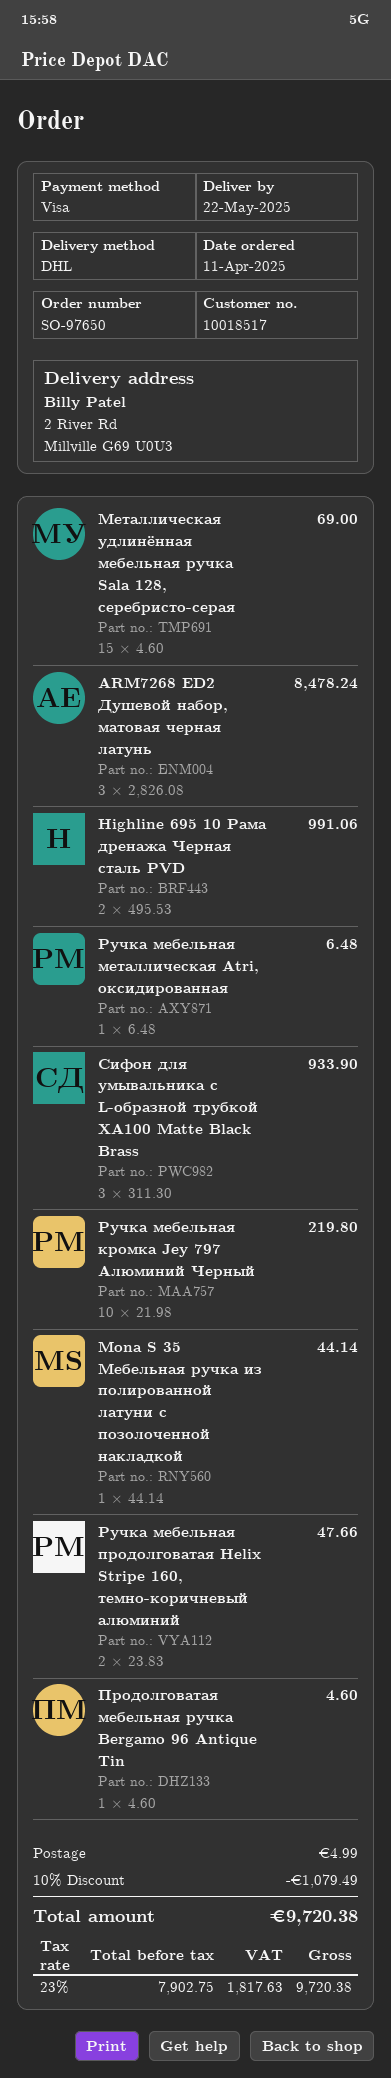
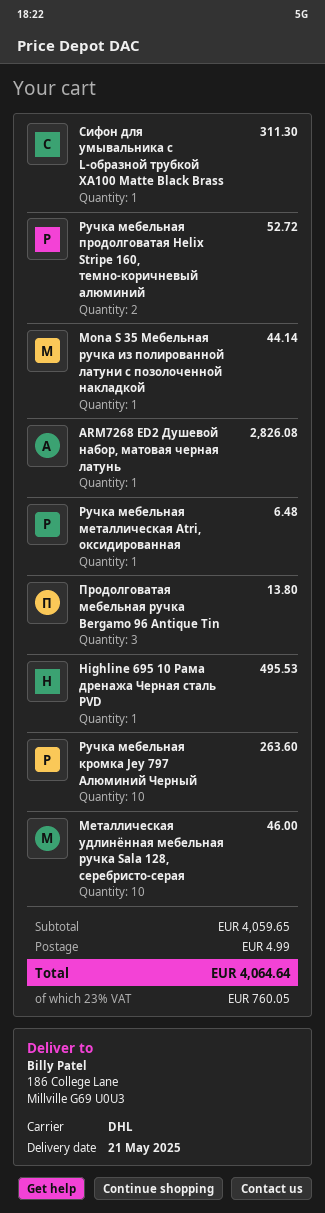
delivery date: 2025-05-22 -> 2025-05-21
ship to: 2 River Rd, Millville G69 U0U3 -> 186 College Lane, Millville G69 U0U3
Металлическая удлинённая мебельная ручка Sala 128, серебристо-серая: 15 for 69.00 -> 10 for 46.00
ARM7268 ED2 Душевой набор, матовая черная латунь: 3 for 8478.24 -> 1 for 2826.08
Highline 695 10 Рама дренажа Черная сталь PVD: 2 for 991.06 -> 1 for 495.53
Сифон для умывальника с L-образной трубкой XA100 Matte Black Brass: 3 for 933.90 -> 1 for 311.30
Ручка мебельная кромка Jey 797 Алюминий Черный: 10 for 219.80 -> 10 for 263.60
Ручка мебельная продолговатая Helix Stripe 160, темно-коричневый алюминий: 2 for 47.66 -> 2 for 52.72
Продолговатая мебельная ручка Bergamo 96 Antique Tin: 1 for 4.60 -> 3 for 13.80
discount: 10% = 1079.49 -> none
tax: 23% = 1817.63 -> 23% = 760.05
total: 9720.38 -> 4064.64

